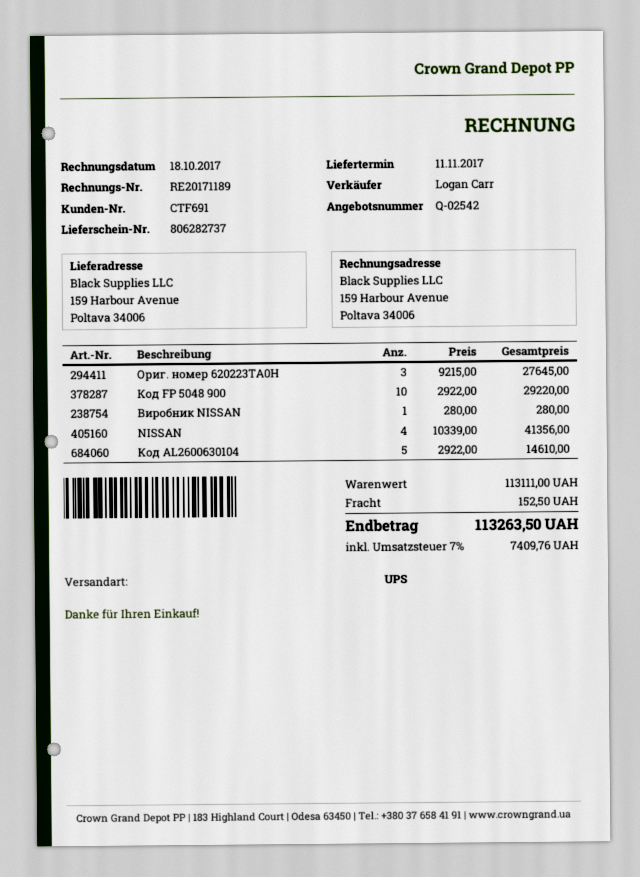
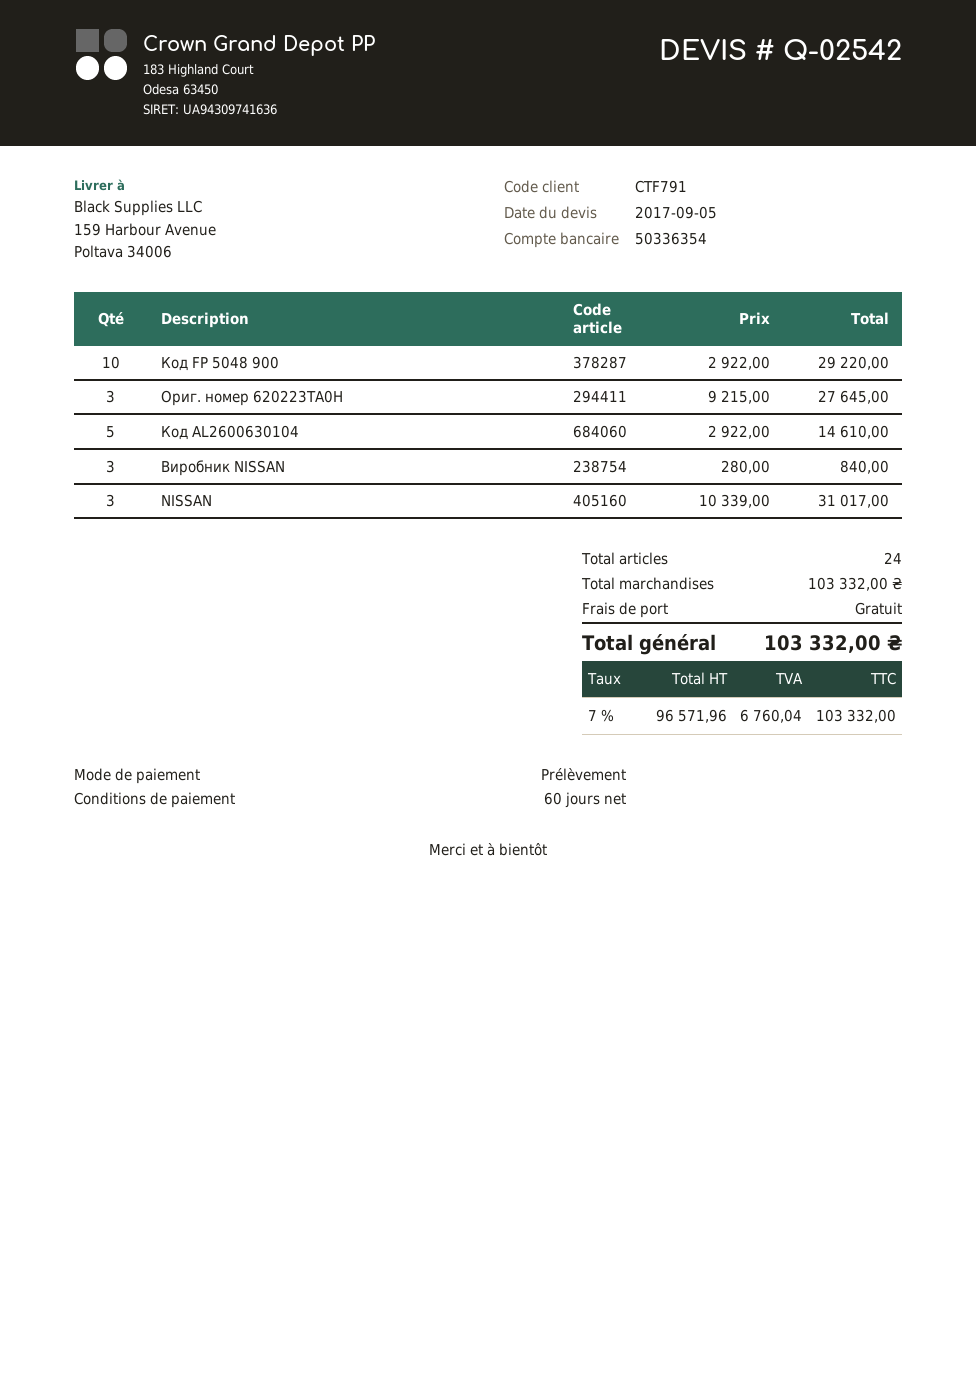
customer number: CTF691 -> CTF791
Виробник NISSAN: 1 x 280.00 = 280.00 -> 3 x 280.00 = 840.00
NISSAN: 4 x 10339.00 = 41356.00 -> 3 x 10339.00 = 31017.00
subtotal: 113111.00 -> 103332.00
shipping: 152.50 -> 0.00
tax: 7% = 7409.76 -> 7% = 6760.04
total: 113263.50 -> 103332.00

